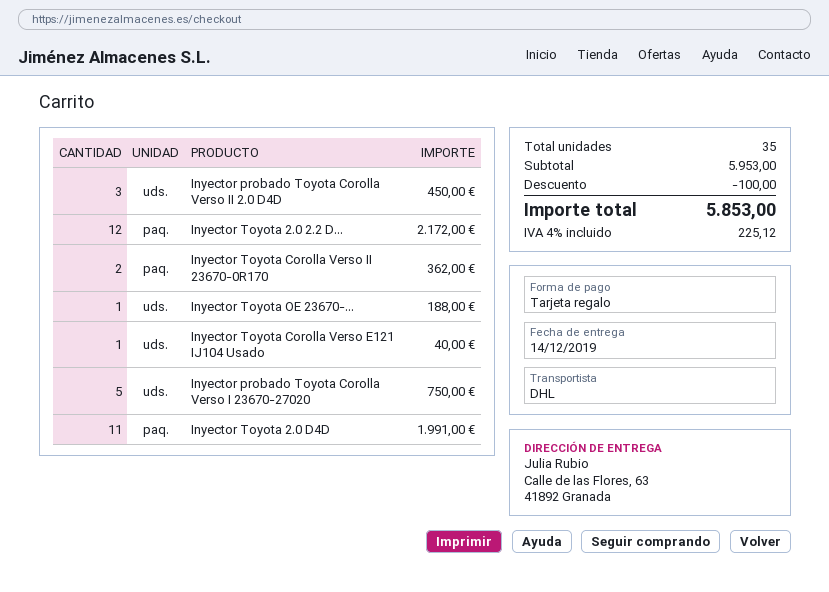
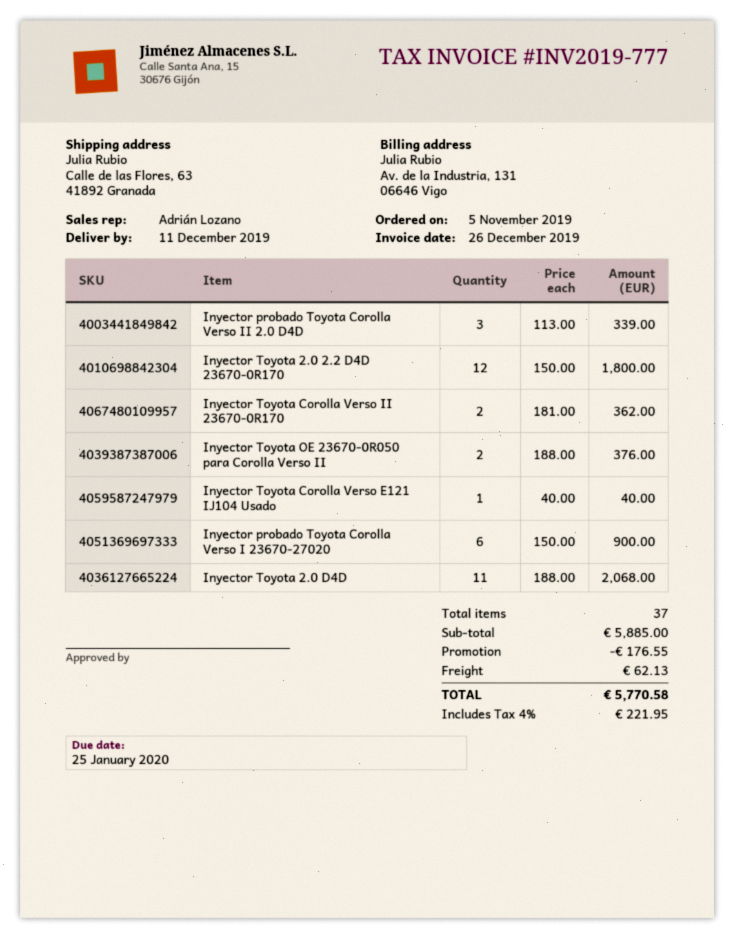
delivery date: 2019-12-14 -> 2019-12-11
Inyector probado Toyota Corolla Verso II 2.0 D4D: 3 for 450.00 -> 3 for 339.00
Inyector Toyota 2.0 2.2 D...: 12 for 2172.00 -> 12 for 1800.00
Inyector Toyota OE 23670-...: 1 for 188.00 -> 2 for 376.00
Inyector probado Toyota Corolla Verso I 23670-27020: 5 for 750.00 -> 6 for 900.00
Inyector Toyota 2.0 D4D: 11 for 1991.00 -> 11 for 2068.00
total quantity: 35 -> 37
subtotal: 5953.00 -> 5885.00
discount: 100.00 -> 176.55
shipping: none -> 62.13
tax: 4% = 225.12 -> 4% = 221.95
total: 5853.00 -> 5770.58

